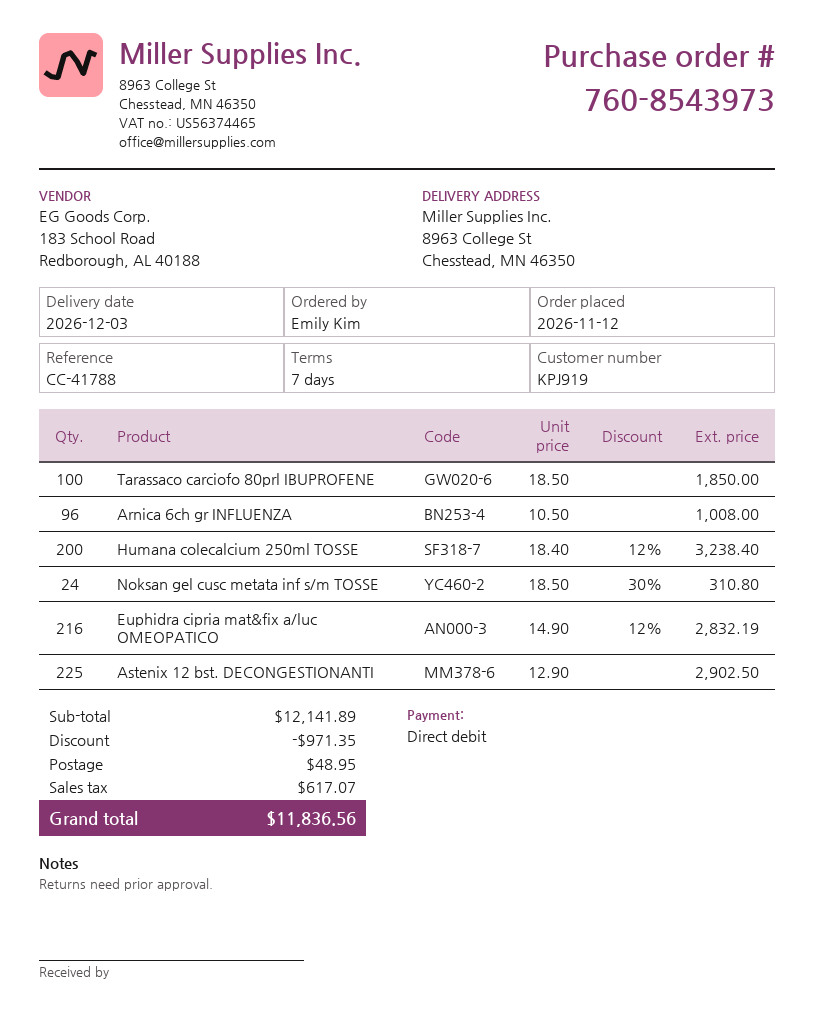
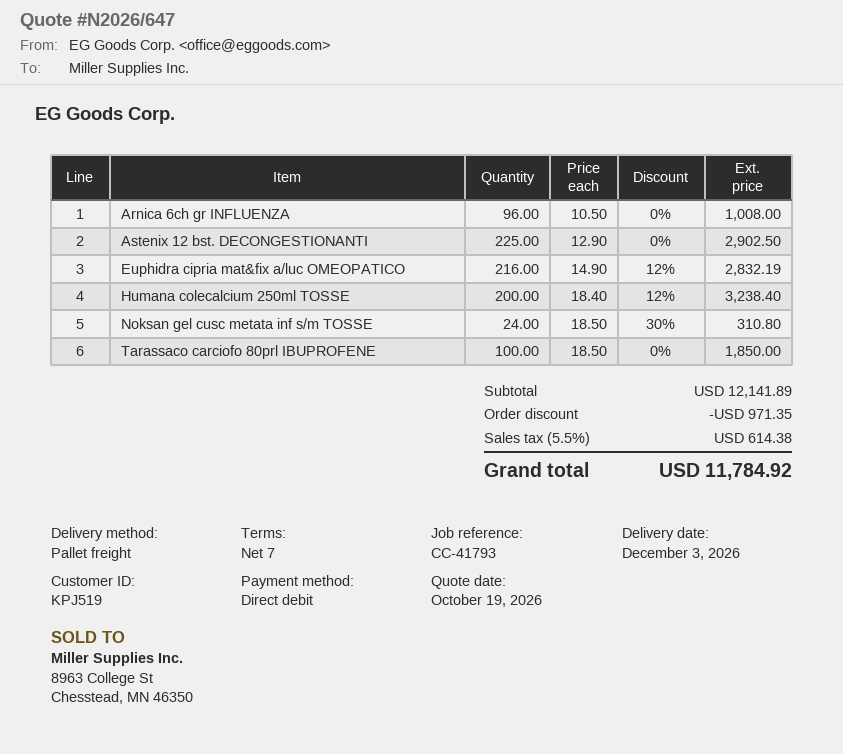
customer number: KPJ919 -> KPJ519
reference: CC-41788 -> CC-41793
shipping: 48.95 -> none
tax: 617.07 -> 614.38
total: 11836.56 -> 11784.92

